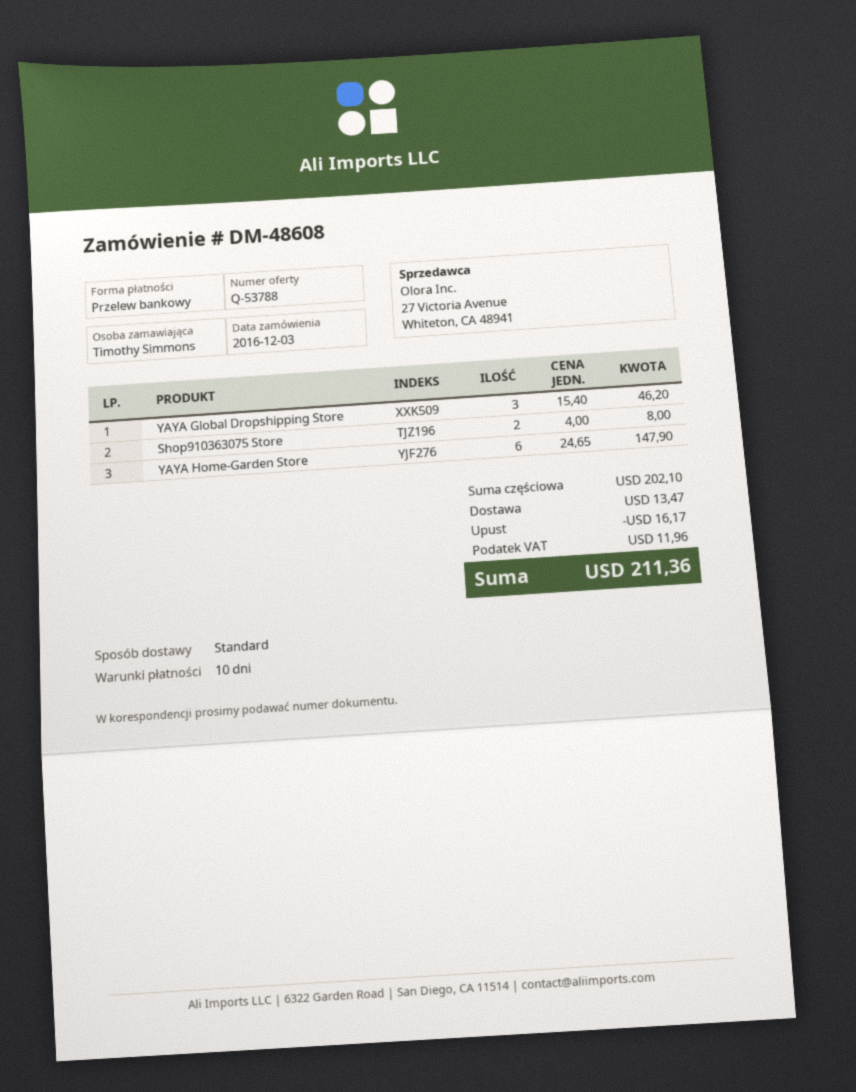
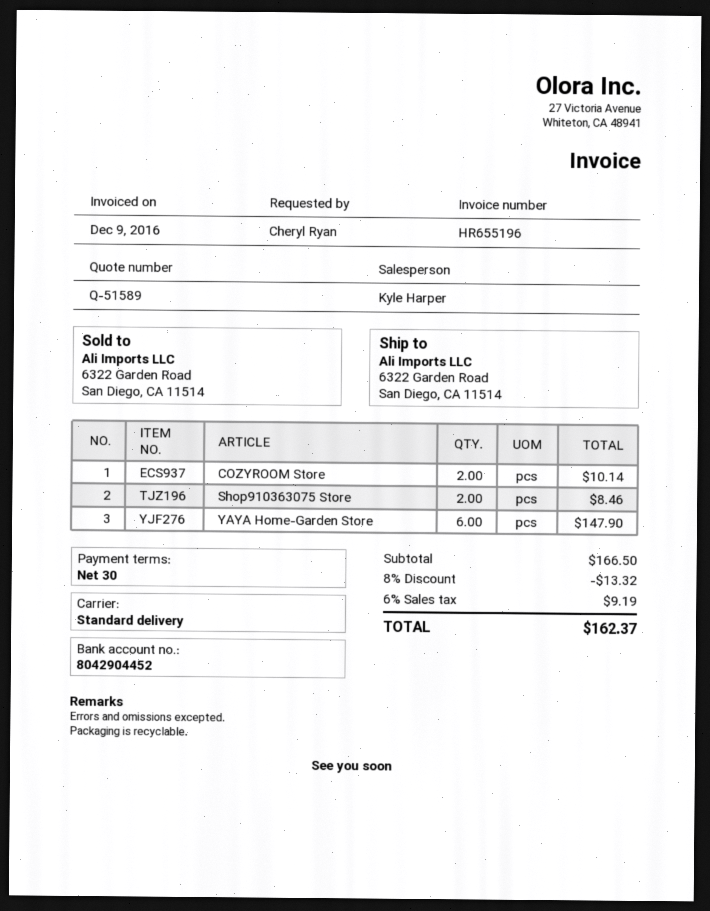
quote number: Q-53788 -> Q-51589
payment terms: 10 days -> 30 days
ordered by: Timothy Simmons -> Cheryl Ryan
YAYA Global Dropshipping Store: 3 for 46.20 -> none
Shop910363075 Store: 2 for 8.00 -> 2 for 8.46
COZYROOM Store: none -> 2 for 10.14
subtotal: 202.10 -> 166.50
discount: 16.17 -> 13.32
shipping: 13.47 -> none
tax: 11.96 -> 9.19
total: 211.36 -> 162.37

